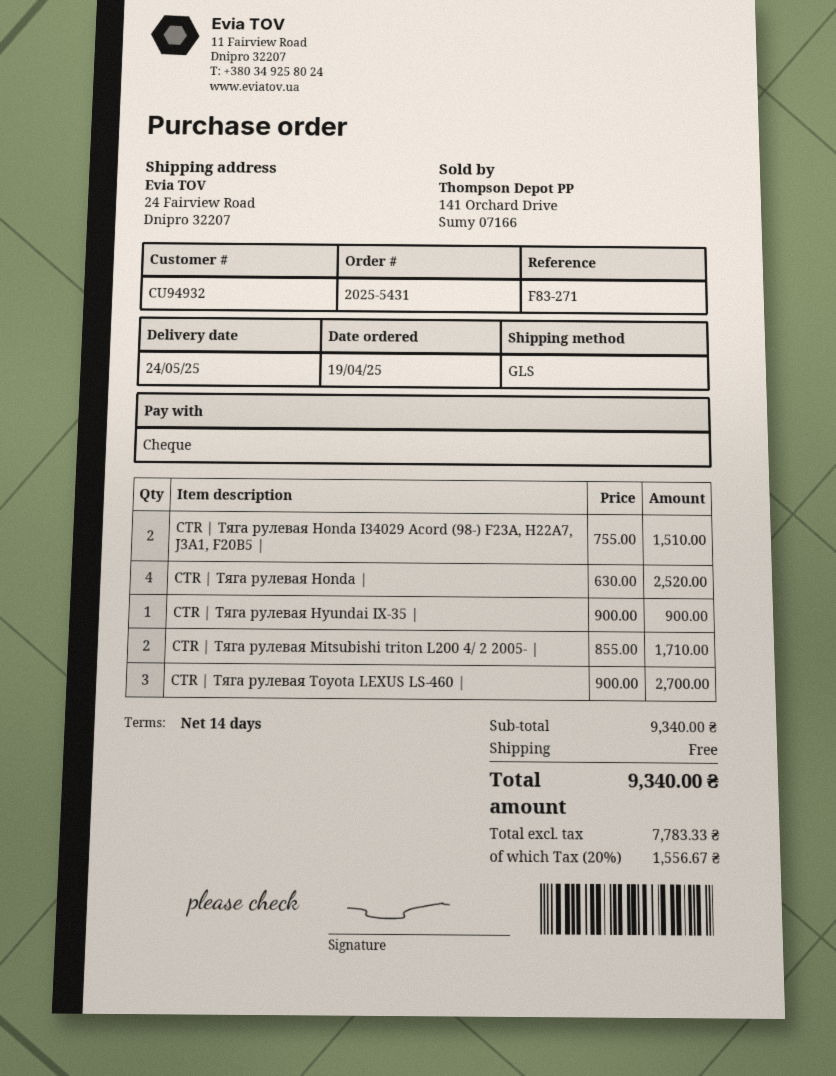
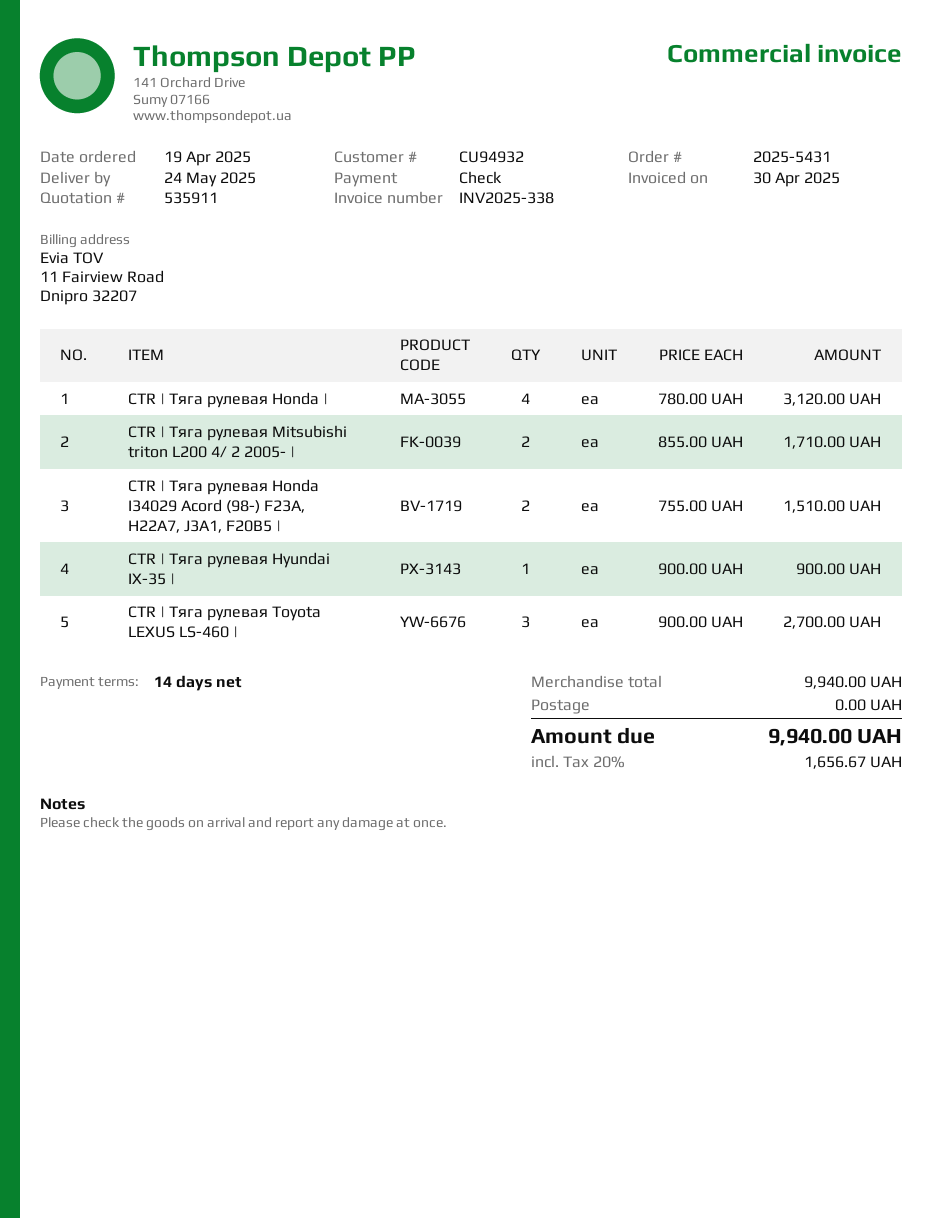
CTR | Тяга рулевая Honda |: 4 x 630.00 = 2520.00 -> 4 x 780.00 = 3120.00
subtotal: 9340.00 -> 9940.00
tax: 20% = 1556.67 -> 20% = 1656.67
total: 9340.00 -> 9940.00

